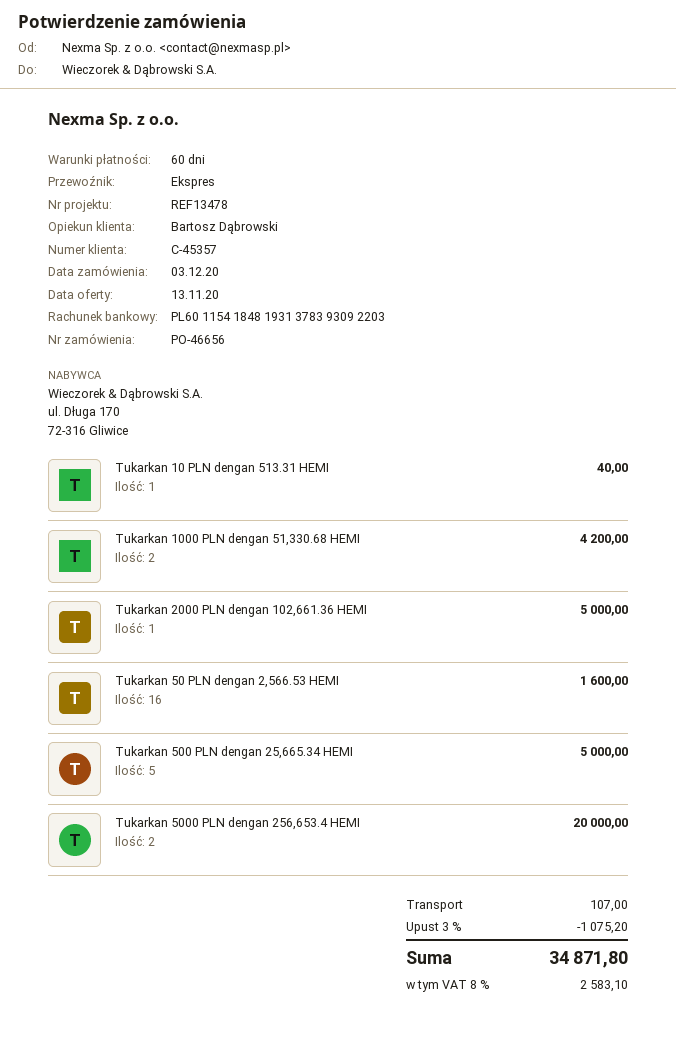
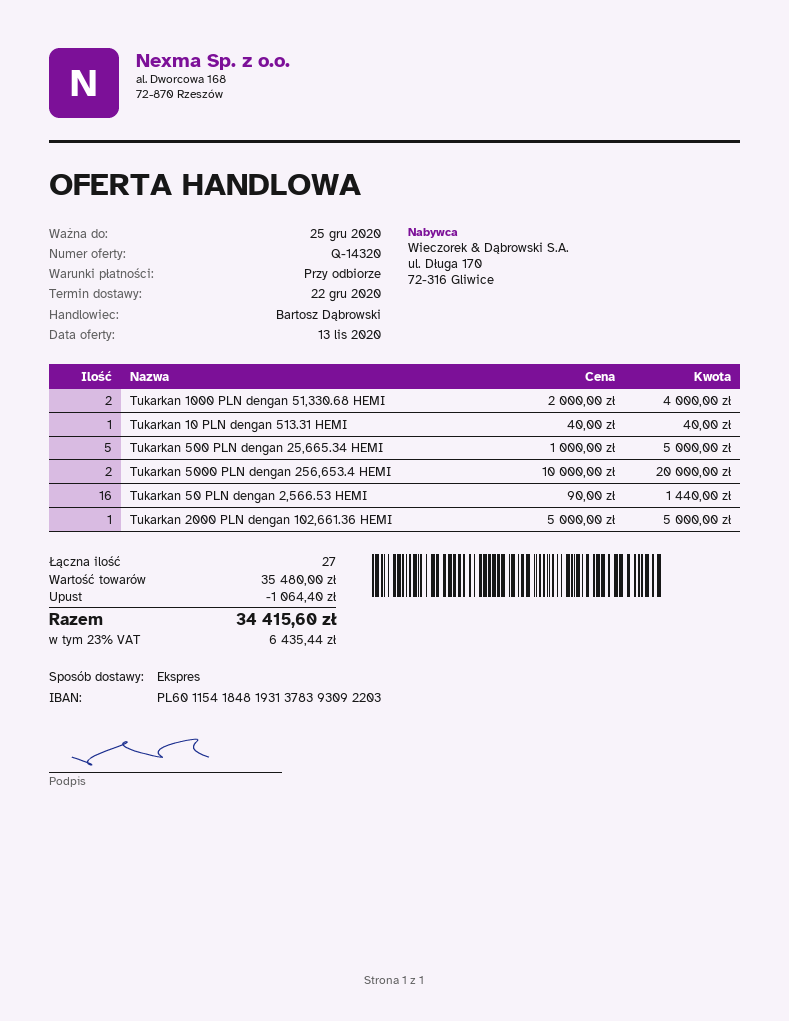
payment terms: 60 days -> on receipt
Tukarkan 1000 PLN dengan 51,330.68 HEMI: 2 for 4200.00 -> 2 for 4000.00
Tukarkan 50 PLN dengan 2,566.53 HEMI: 16 for 1600.00 -> 16 for 1440.00
discount: 1075.20 -> 1064.40
shipping: 107.00 -> none
tax: 8% = 2583.10 -> 23% = 6435.44
total: 34871.80 -> 34415.60

